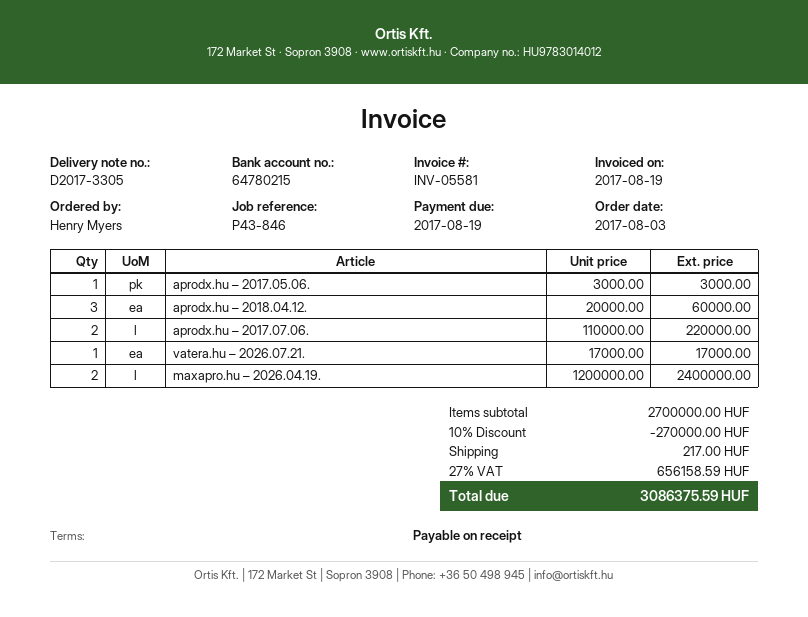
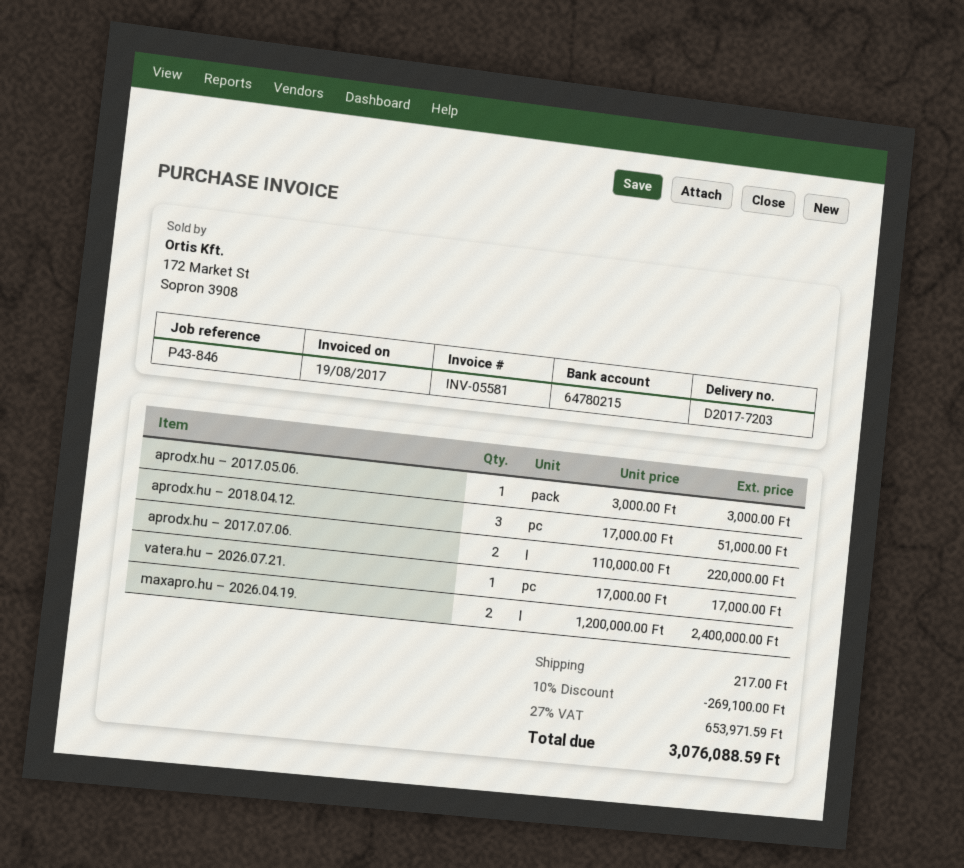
delivery note number: D2017-3305 -> D2017-7203
aprodx.hu – 2018.04.12.: 3 x 20000.00 = 60000.00 -> 3 x 17000.00 = 51000.00
discount: 10% = 270000.00 -> 10% = 269100.00
tax: 27% = 656158.59 -> 27% = 653971.59
total: 3086375.59 -> 3076088.59

